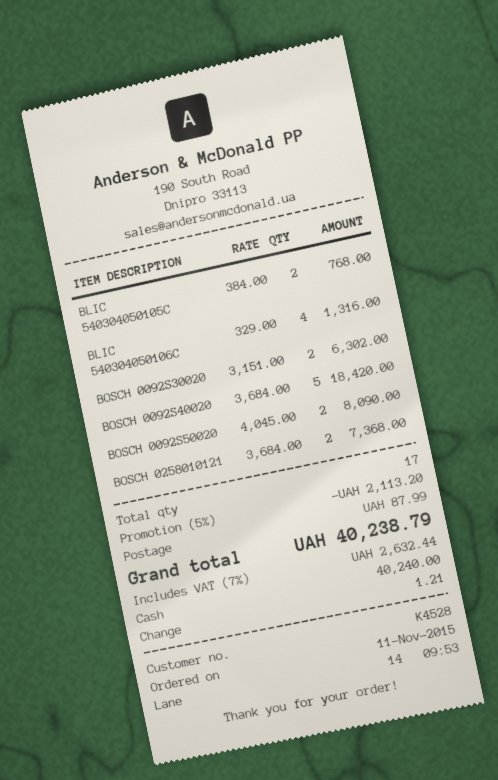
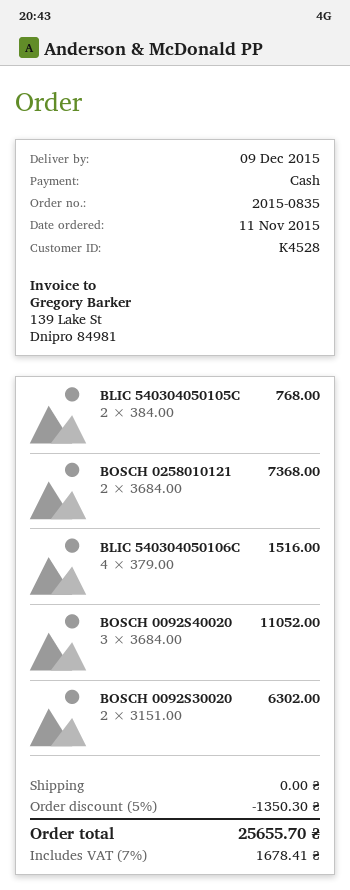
BLIC 540304050106C: 4 x 329.00 = 1316.00 -> 4 x 379.00 = 1516.00
BOSCH 0092S40020: 5 x 3684.00 = 18420.00 -> 3 x 3684.00 = 11052.00
BOSCH 0092S50020: 2 x 4045.00 = 8090.00 -> none
discount: 5% = 2113.20 -> 5% = 1350.30
shipping: 87.99 -> 0.00
tax: 7% = 2632.44 -> 7% = 1678.41
total: 40238.79 -> 25655.70

